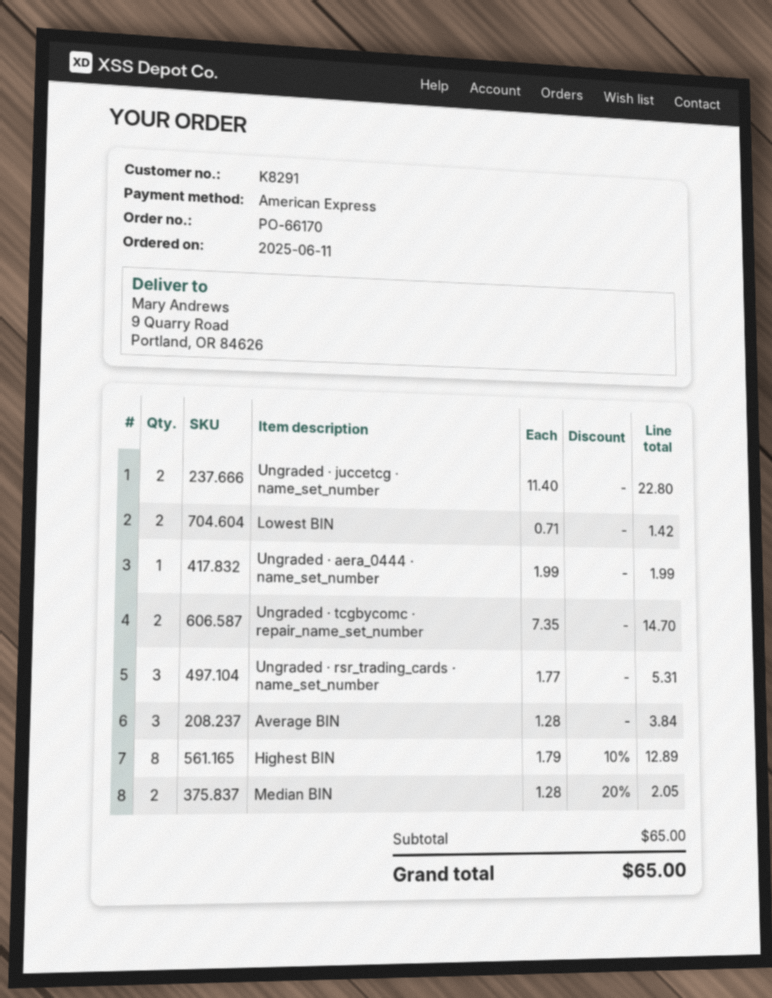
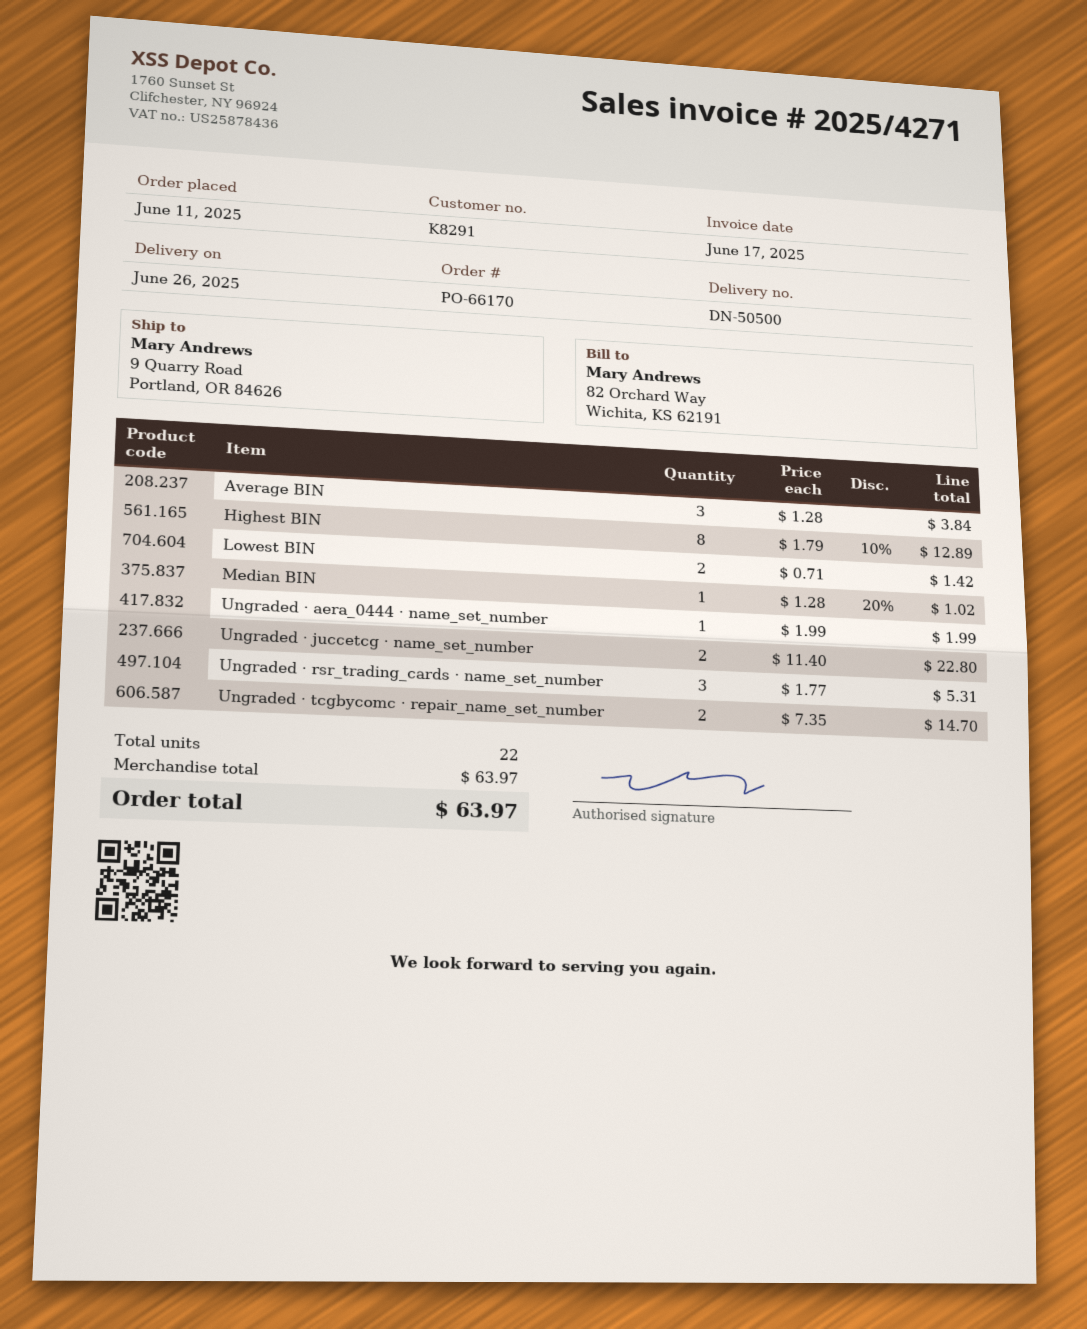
Median BIN: 2 x 1.28 - 20% = 2.05 -> 1 x 1.28 - 20% = 1.02
subtotal: 65.00 -> 63.97
total: 65.00 -> 63.97

